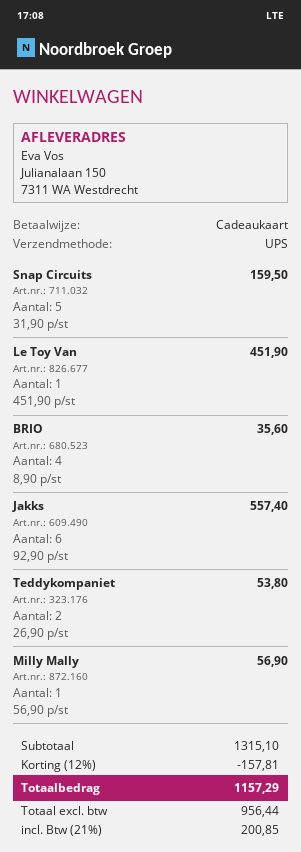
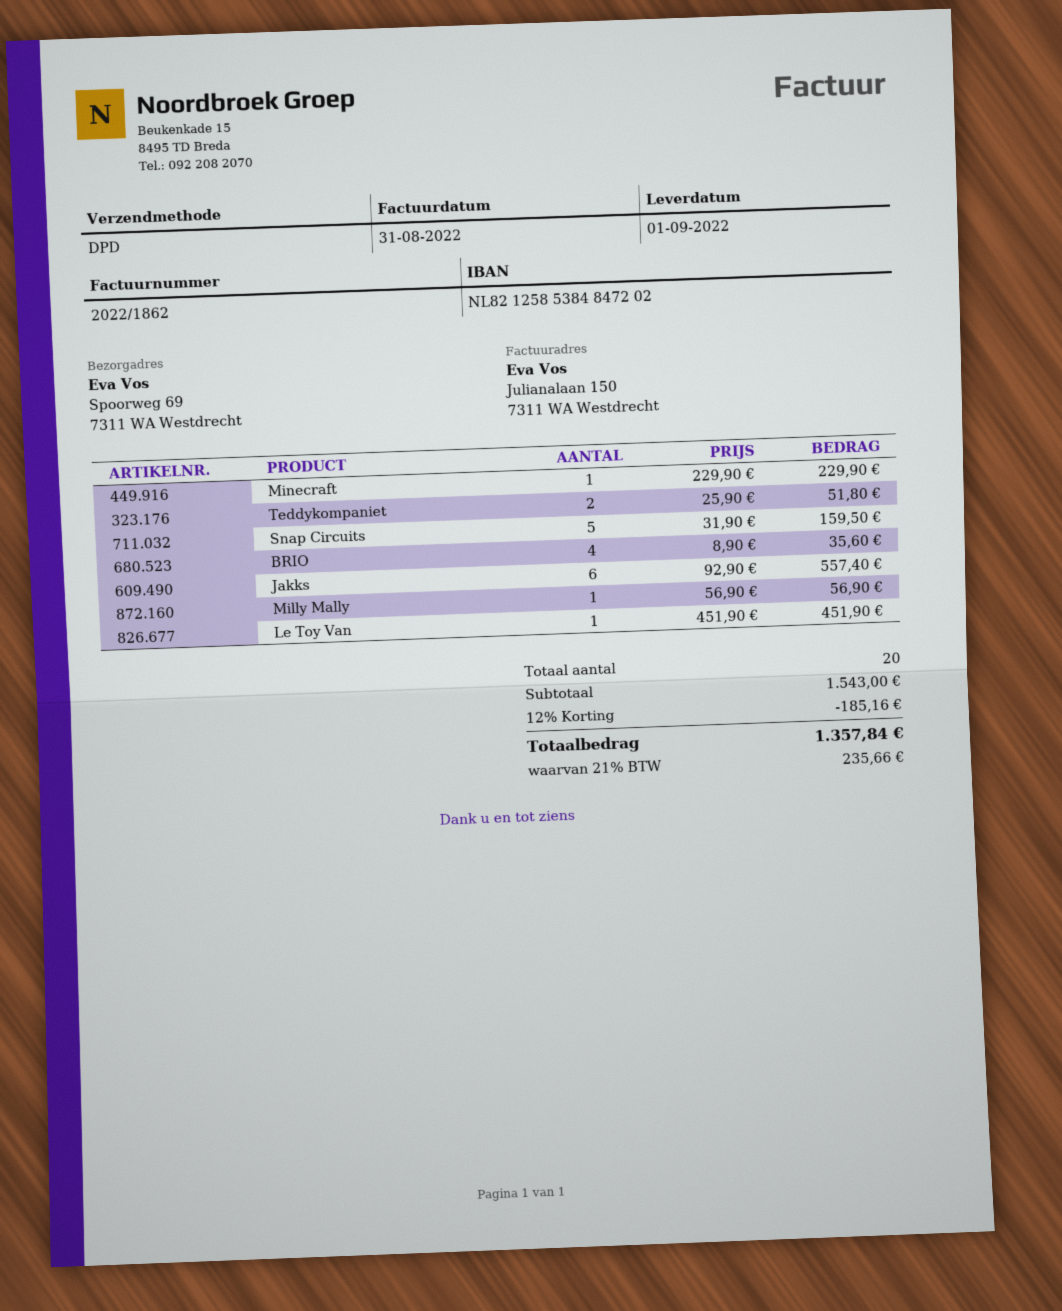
shipping method: UPS -> DPD
ship to: Julianalaan 150, 7311 WA Westdrecht -> Spoorweg 69, 7311 WA Westdrecht
Teddykompaniet: 2 x 26.90 = 53.80 -> 2 x 25.90 = 51.80
Minecraft: none -> 1 x 229.90 = 229.90
subtotal: 1315.10 -> 1543.00
discount: 12% = 157.81 -> 12% = 185.16
tax: 21% = 200.85 -> 21% = 235.66
total: 1157.29 -> 1357.84

